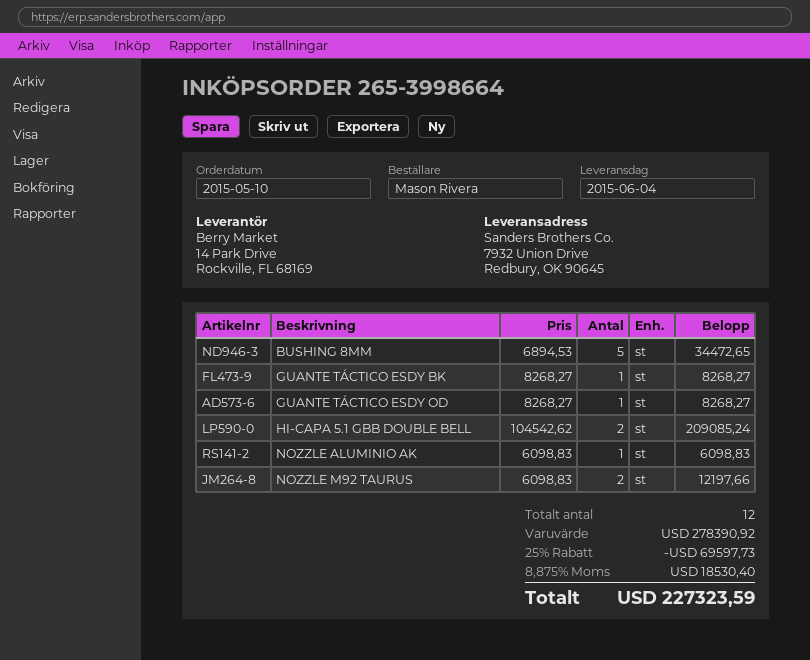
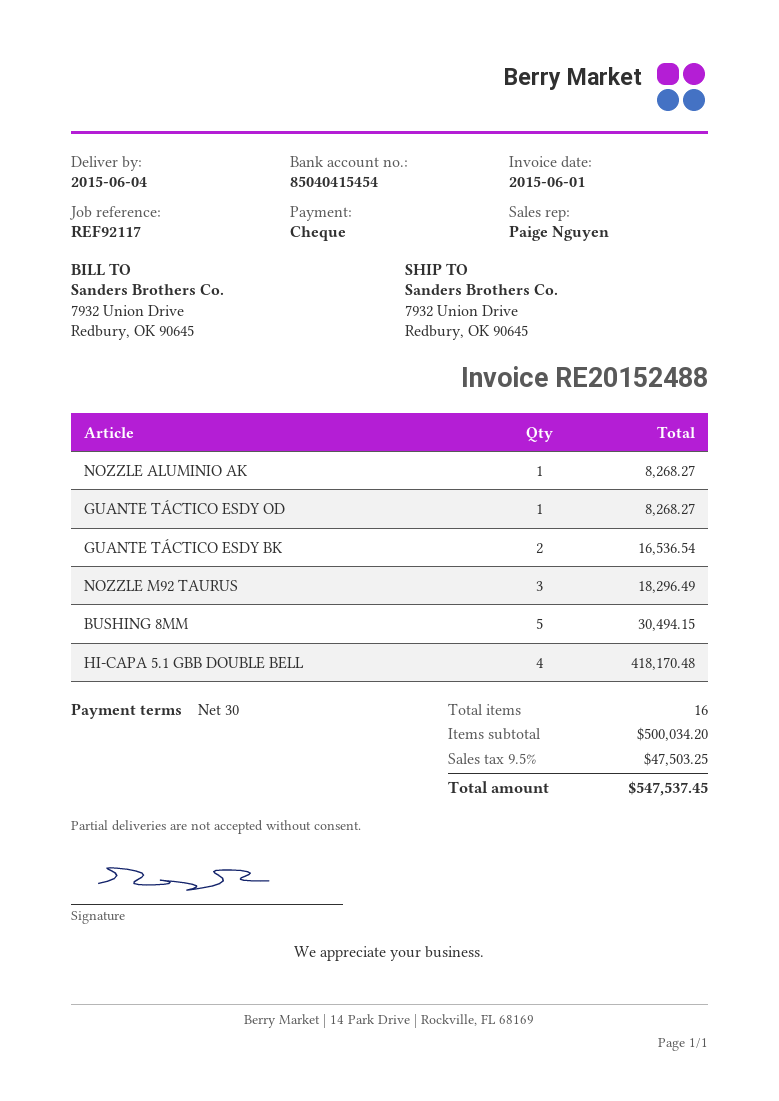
BUSHING 8MM: 5 for 34472.65 -> 5 for 30494.15
GUANTE TÁCTICO ESDY BK: 1 for 8268.27 -> 2 for 16536.54
HI-CAPA 5.1 GBB DOUBLE BELL: 2 for 209085.24 -> 4 for 418170.48
NOZZLE ALUMINIO AK: 1 for 6098.83 -> 1 for 8268.27
NOZZLE M92 TAURUS: 2 for 12197.66 -> 3 for 18296.49
total quantity: 12 -> 16
subtotal: 278390.92 -> 500034.20
discount: 25% = 69597.73 -> none
tax: 8.875% = 18530.40 -> 9.5% = 47503.25
total: 227323.59 -> 547537.45

